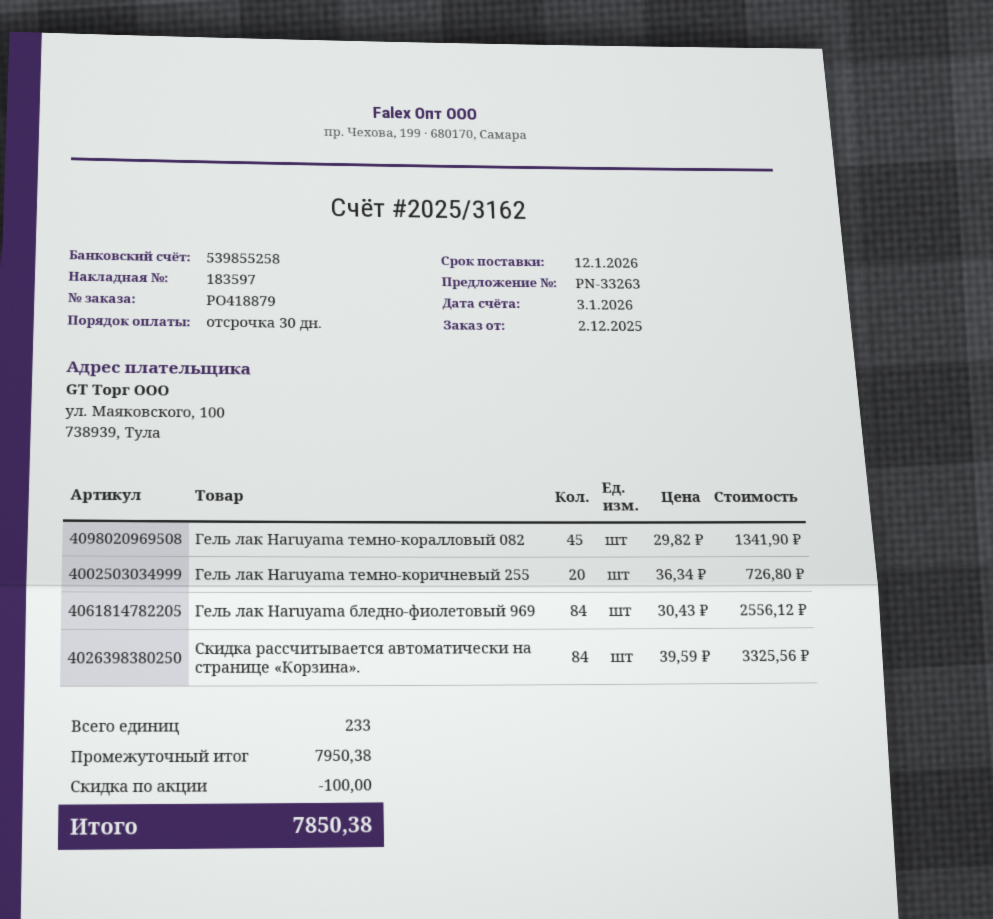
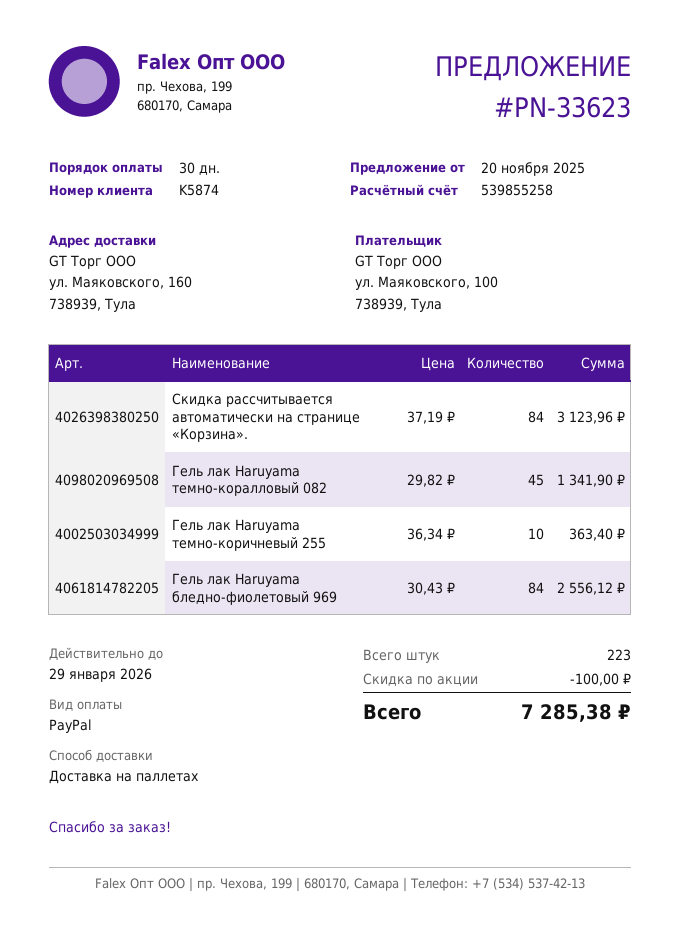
quote number: PN-33263 -> PN-33623
Гель лак Нaruyama темно-коричневый 255: 20 x 36.34 = 726.80 -> 10 x 36.34 = 363.40
Скидка рассчитывается автоматически на странице «Корзина».: 84 x 39.59 = 3325.56 -> 84 x 37.19 = 3123.96
total quantity: 233 -> 223
total: 7850.38 -> 7285.38

